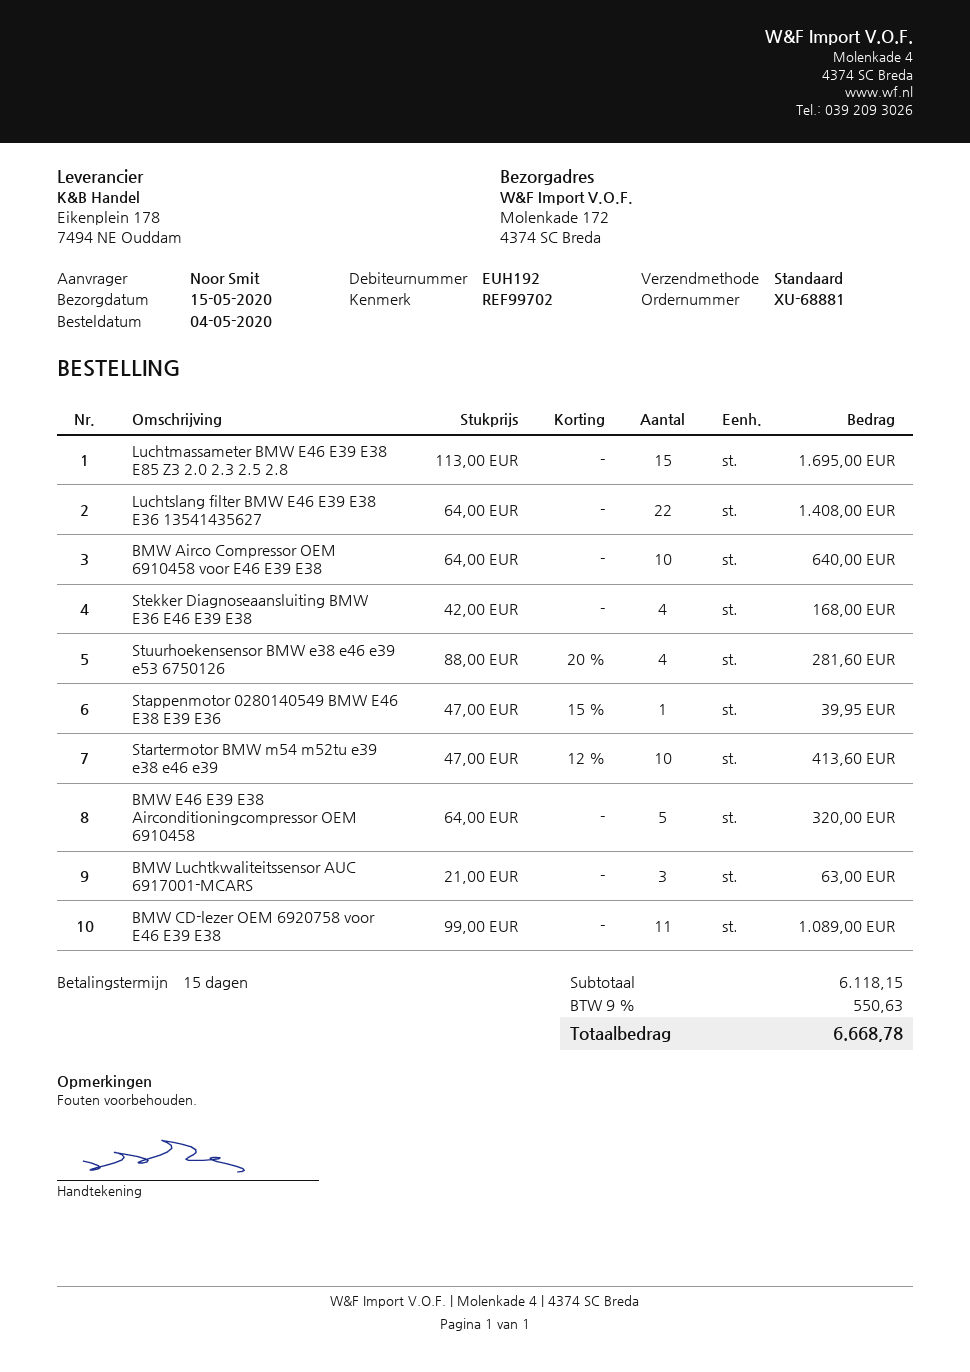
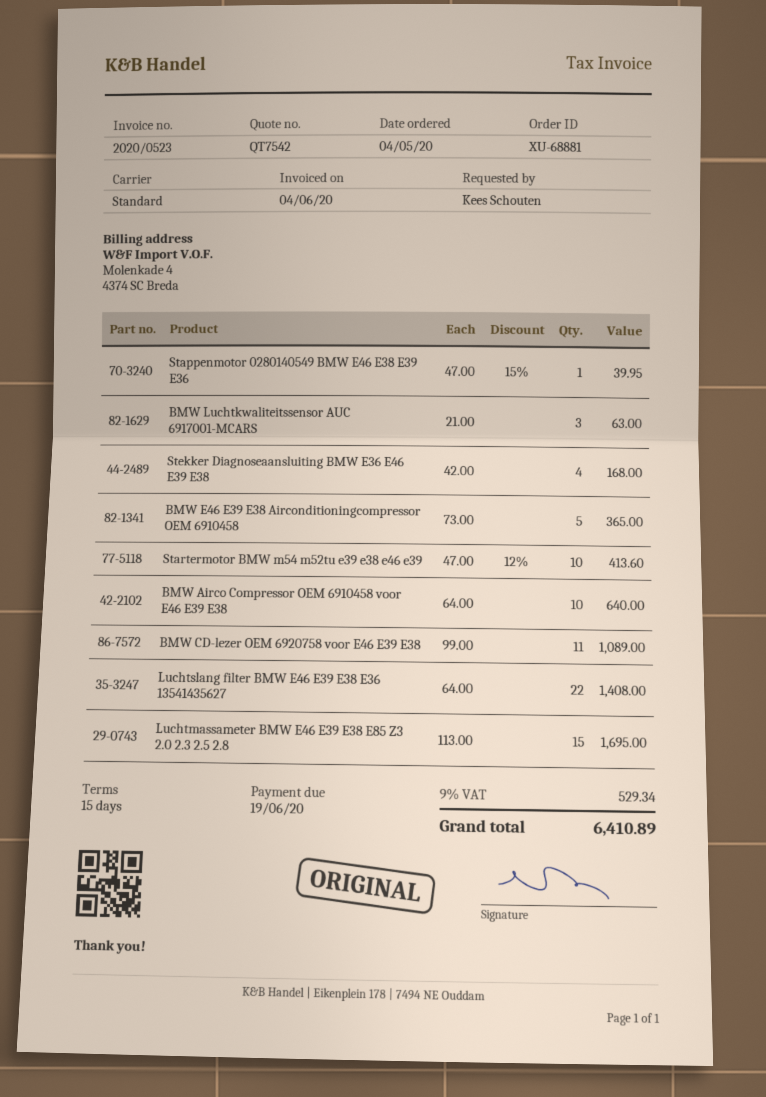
ordered by: Noor Smit -> Kees Schouten
Stuurhoekensensor BMW e38 e46 e39 e53 6750126: 4 x 88.00 - 20% = 281.60 -> none
BMW E46 E39 E38 Airconditioningcompressor OEM 6910458: 5 x 64.00 = 320.00 -> 5 x 73.00 = 365.00
tax: 9% = 550.63 -> 9% = 529.34
total: 6668.78 -> 6410.89

